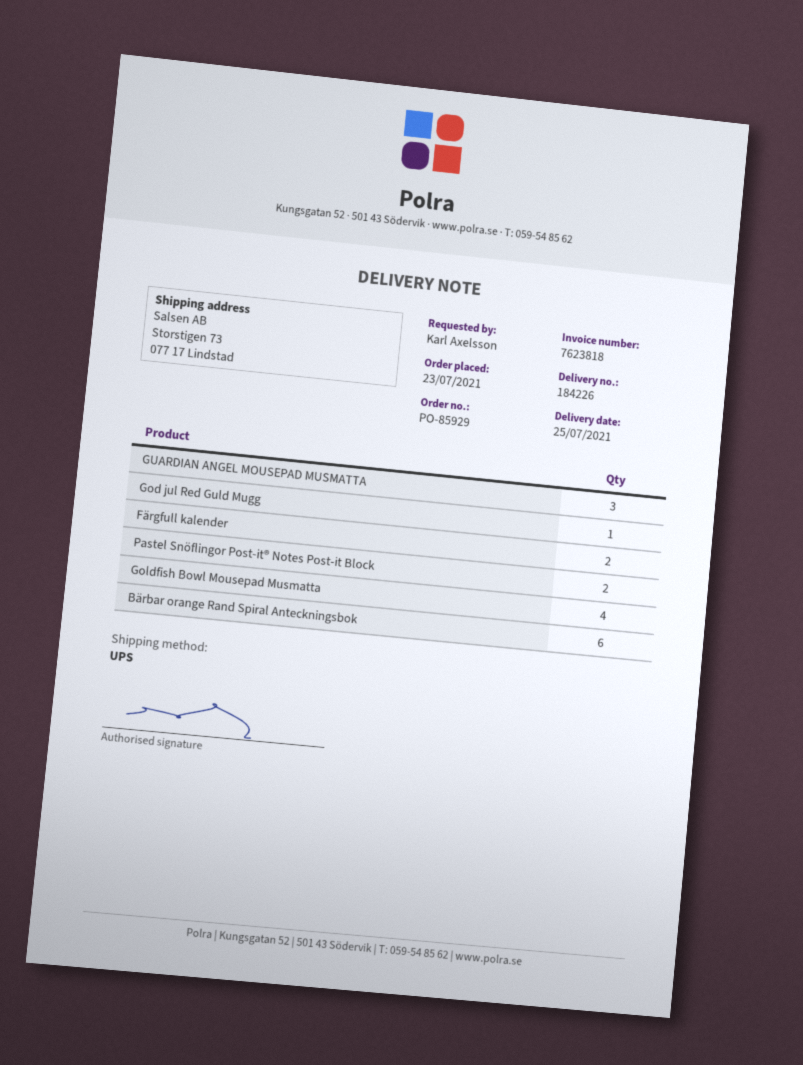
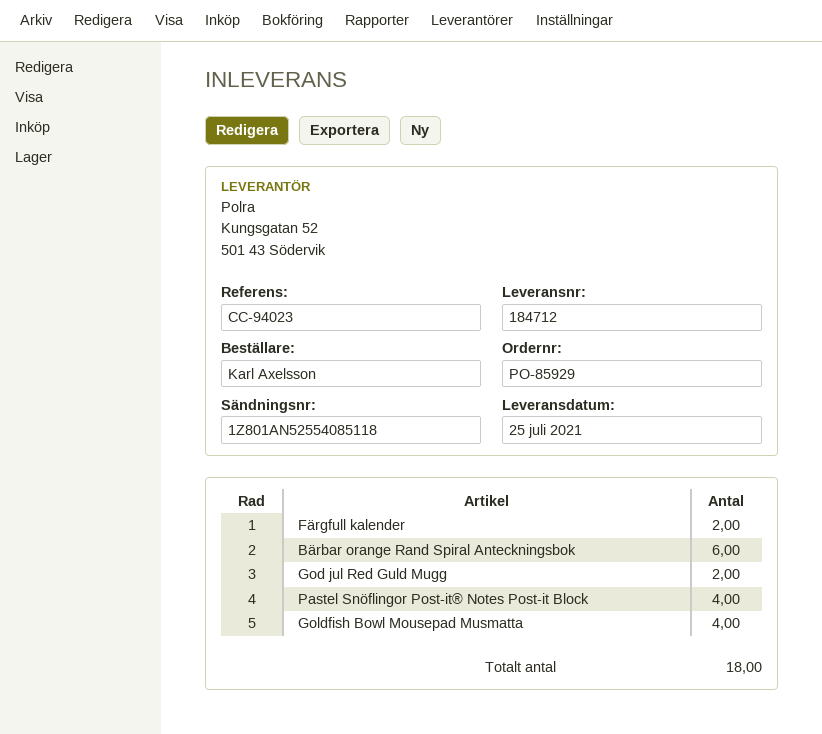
delivery note number: 184226 -> 184712
GUARDIAN ANGEL MOUSEPAD MUSMATTA: 3 -> none
God jul Red Guld Mugg: 1 -> 2
Pastel Snöflingor Post-it® Notes Post-it Block: 2 -> 4

